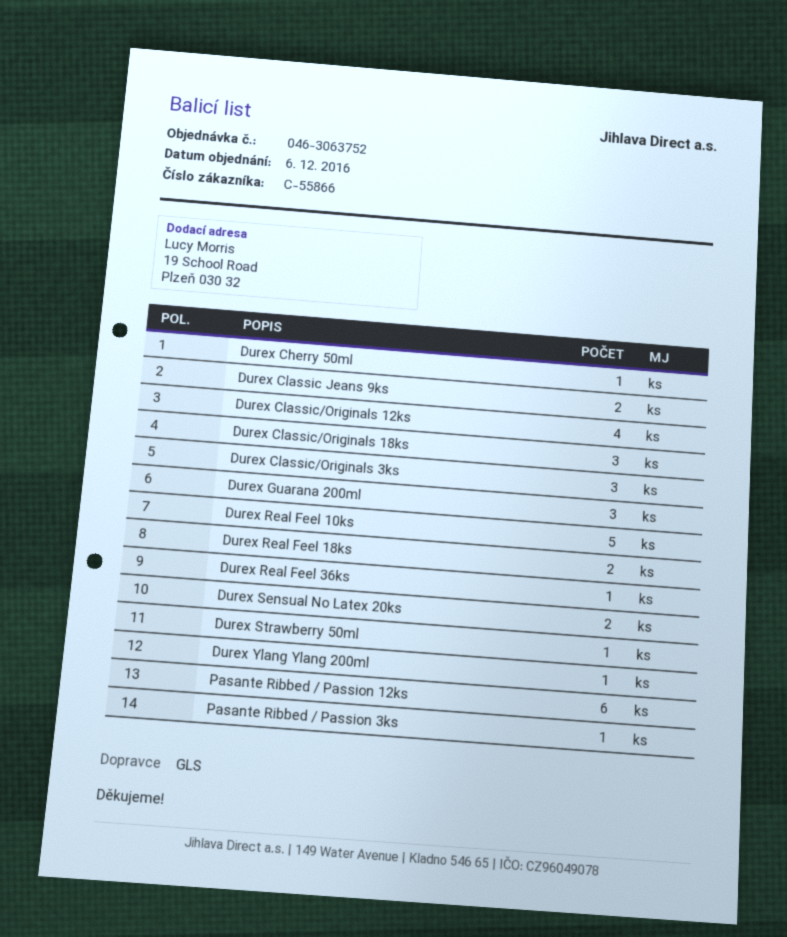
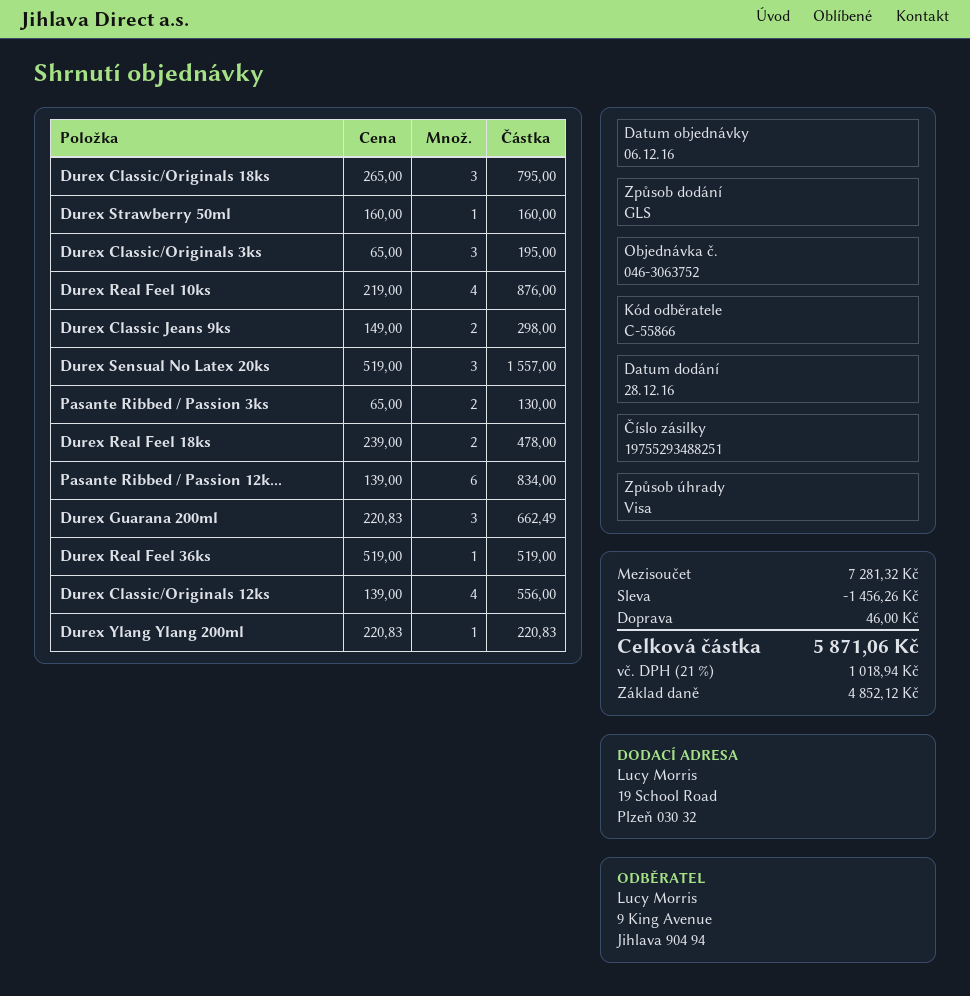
Durex Cherry 50ml: 1 -> none
Durex Real Feel 10ks: 5 -> 4
Durex Sensual No Latex 20ks: 2 -> 3
Pasante Ribbed / Passion 3ks: 1 -> 2

